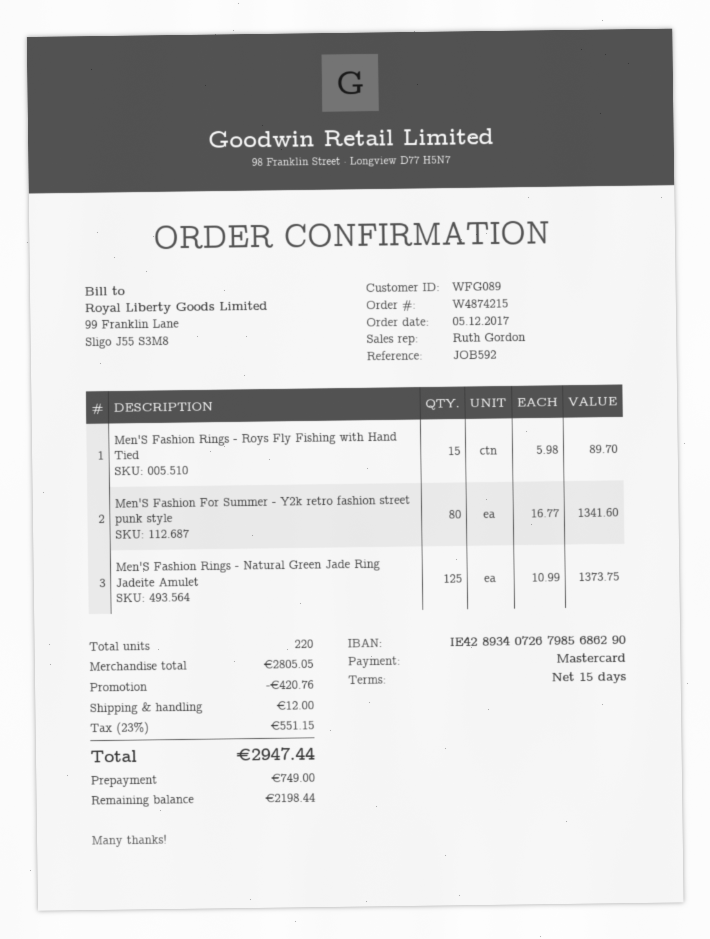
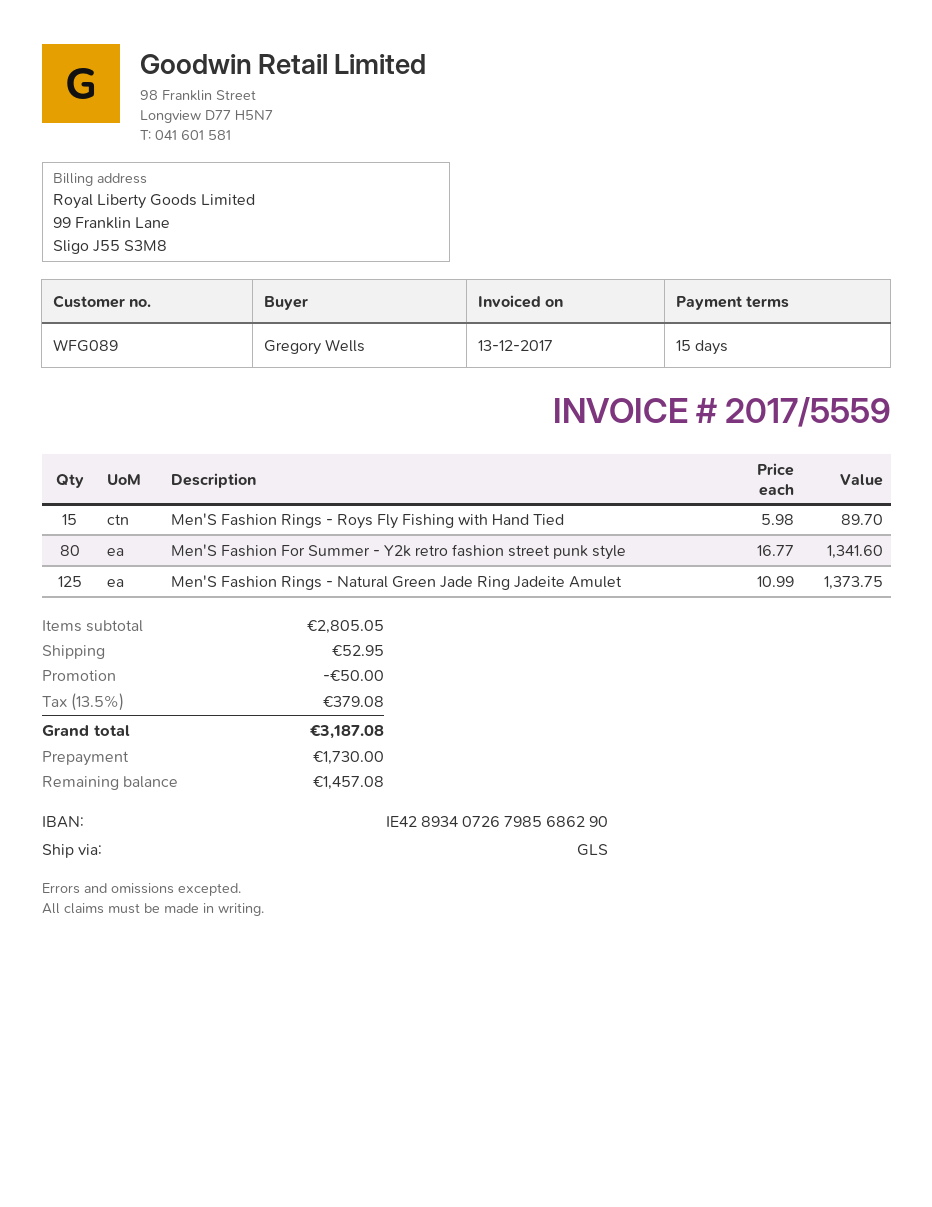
discount: 420.76 -> 50.00
shipping: 12.00 -> 52.95
tax: 23% = 551.15 -> 13.5% = 379.08
total: 2947.44 -> 3187.08
deposit: 749.00 -> 1730.00
balance: 2198.44 -> 1457.08

